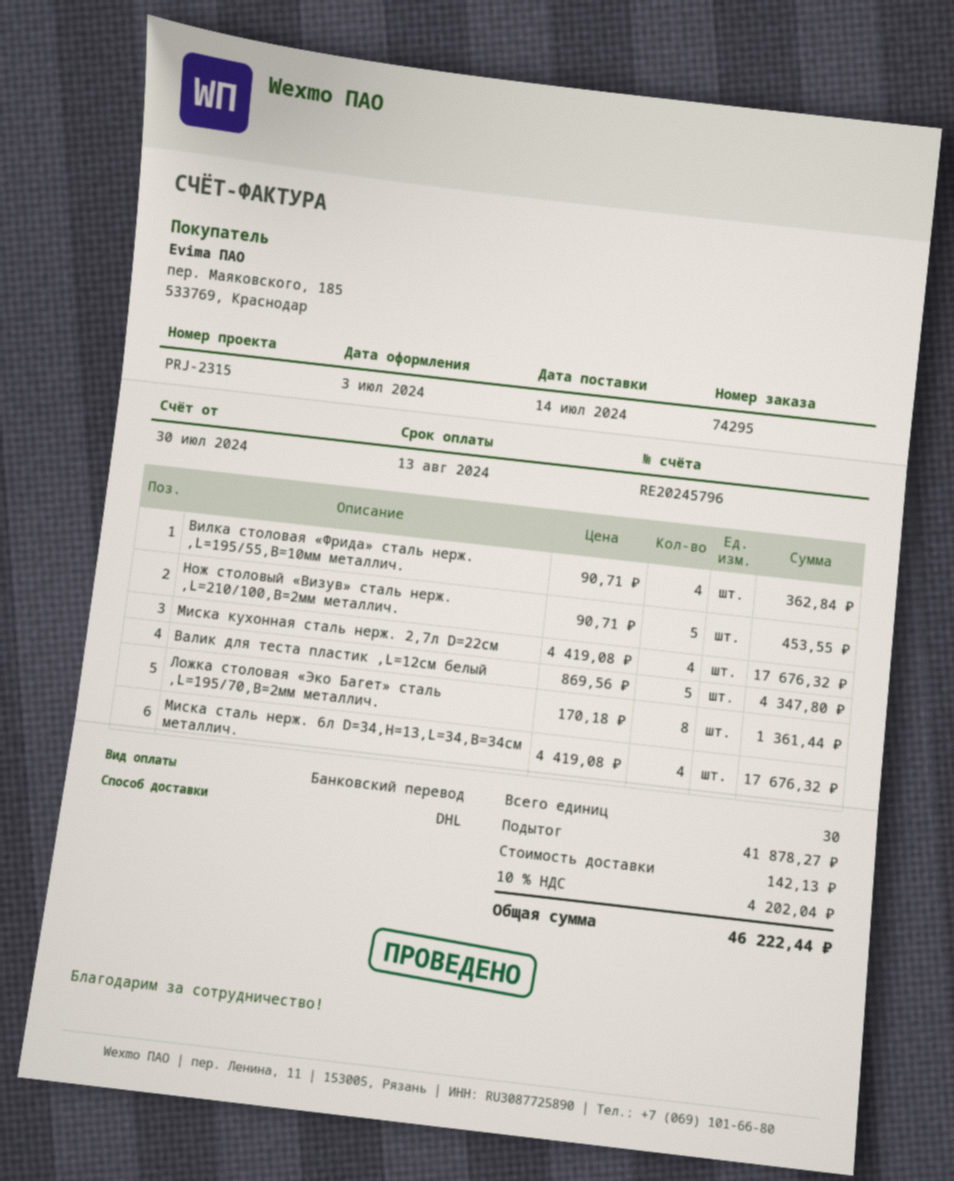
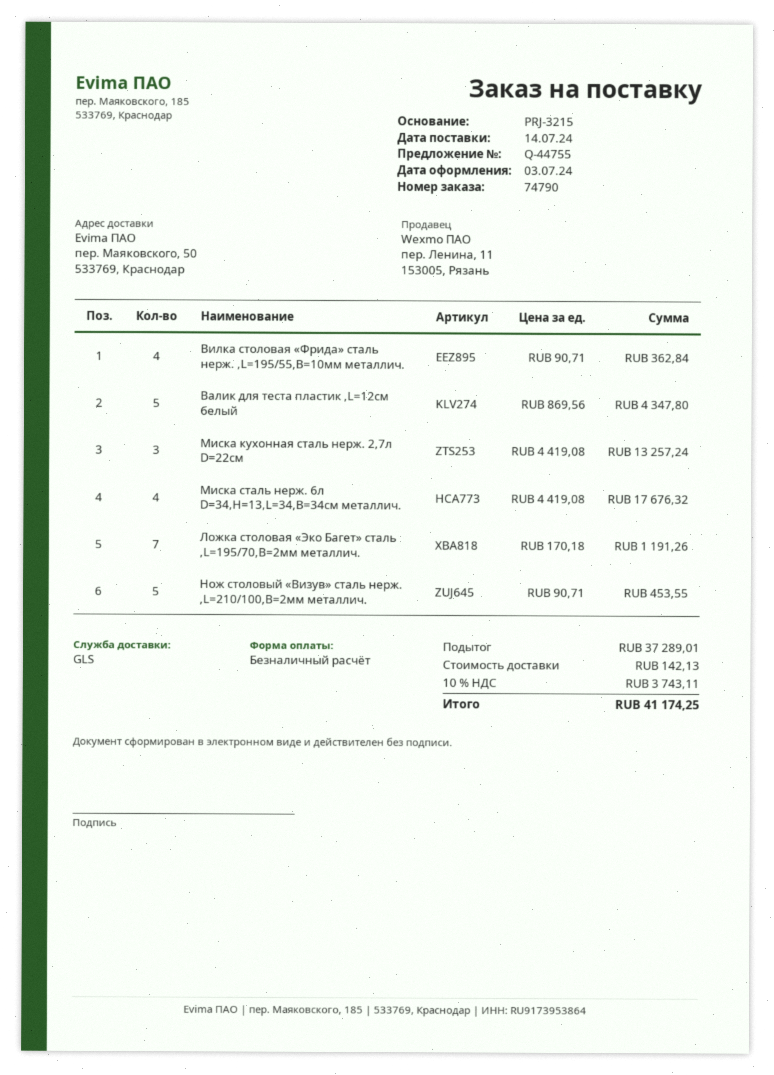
order number: 74295 -> 74790
reference: PRJ-2315 -> PRJ-3215
shipping method: DHL -> GLS
Миска кухонная сталь нерж. 2,7л D=22см: 4 x 4419.08 = 17676.32 -> 3 x 4419.08 = 13257.24
Ложка столовая «Эко Багет» сталь ,L=195/70,B=2мм металлич.: 8 x 170.18 = 1361.44 -> 7 x 170.18 = 1191.26
subtotal: 41878.27 -> 37289.01
tax: 10% = 4202.04 -> 10% = 3743.11
total: 46222.44 -> 41174.25

